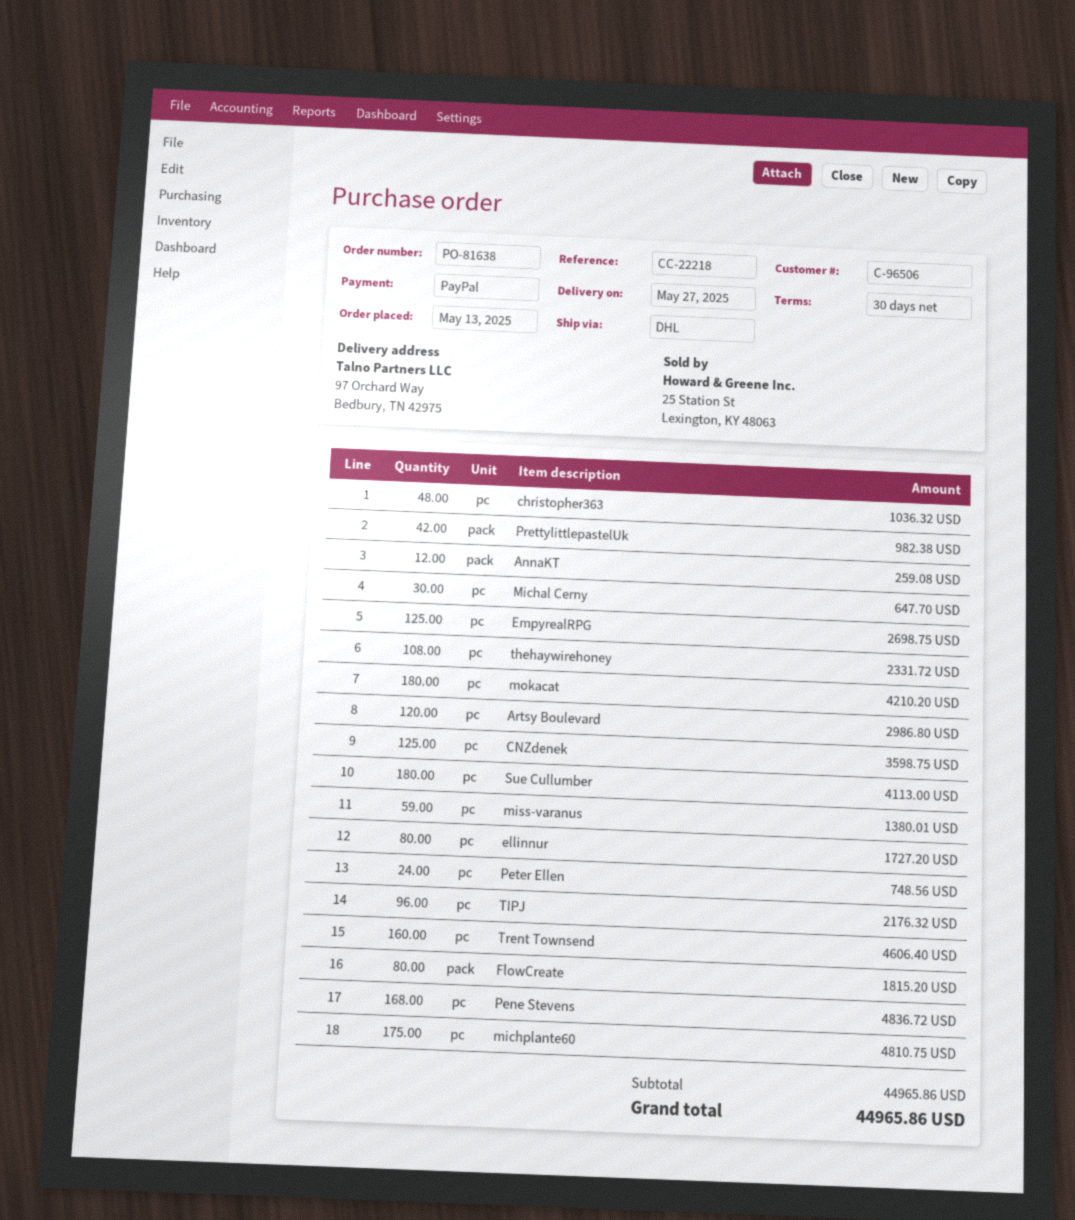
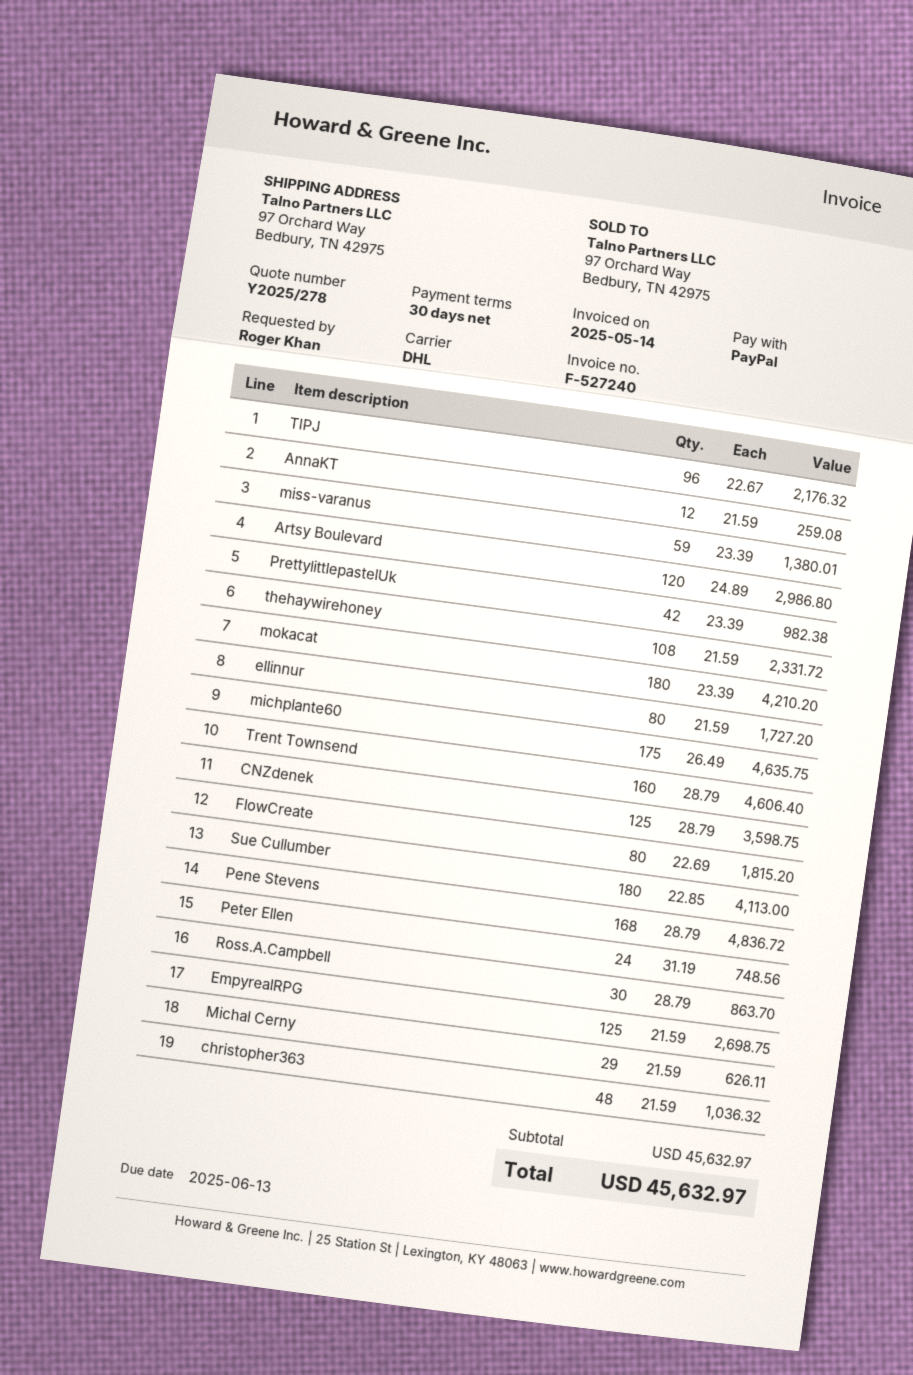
Michal Cerny: 30 for 647.70 -> 29 for 626.11
michplante60: 175 for 4810.75 -> 175 for 4635.75
Ross.A.Campbell: none -> 30 for 863.70
subtotal: 44965.86 -> 45632.97
total: 44965.86 -> 45632.97

